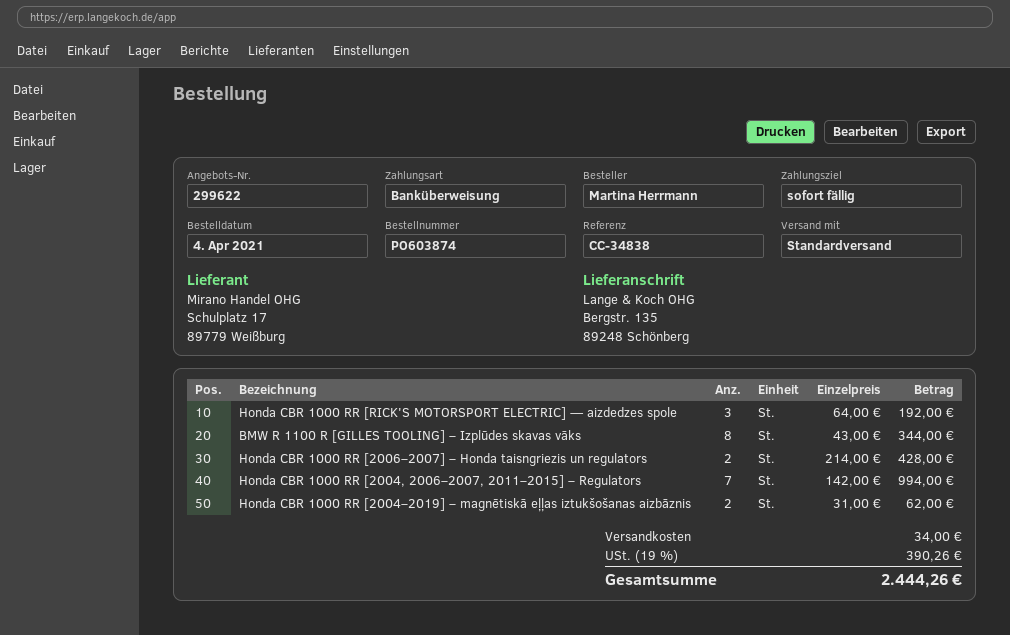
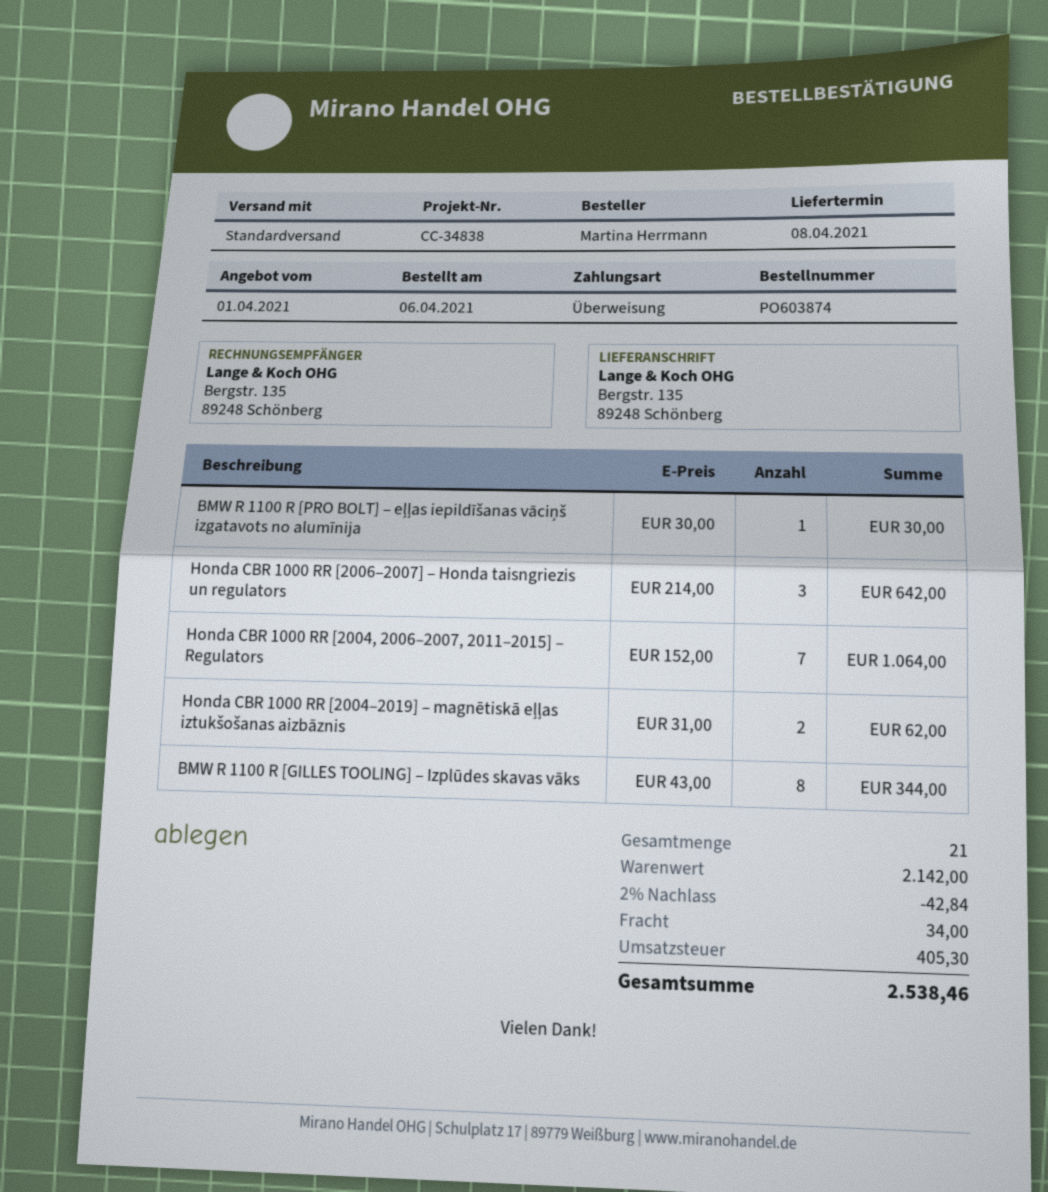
order date: 2021-04-04 -> 2021-04-06
Honda CBR 1000 RR [RICK'S MOTORSPORT ELECTRIC] — aizdedzes spole: 3 x 64.00 = 192.00 -> none
Honda CBR 1000 RR [2006–2007] – Honda taisngriezis un regulators: 2 x 214.00 = 428.00 -> 3 x 214.00 = 642.00
Honda CBR 1000 RR [2004, 2006–2007, 2011–2015] – Regulators: 7 x 142.00 = 994.00 -> 7 x 152.00 = 1064.00
BMW R 1100 R [PRO BOLT] – eļļas iepildīšanas vāciņš izgatavots no alumīnija: none -> 1 x 30.00 = 30.00
discount: none -> 2% = 42.84
tax: 390.26 -> 405.30
total: 2444.26 -> 2538.46

